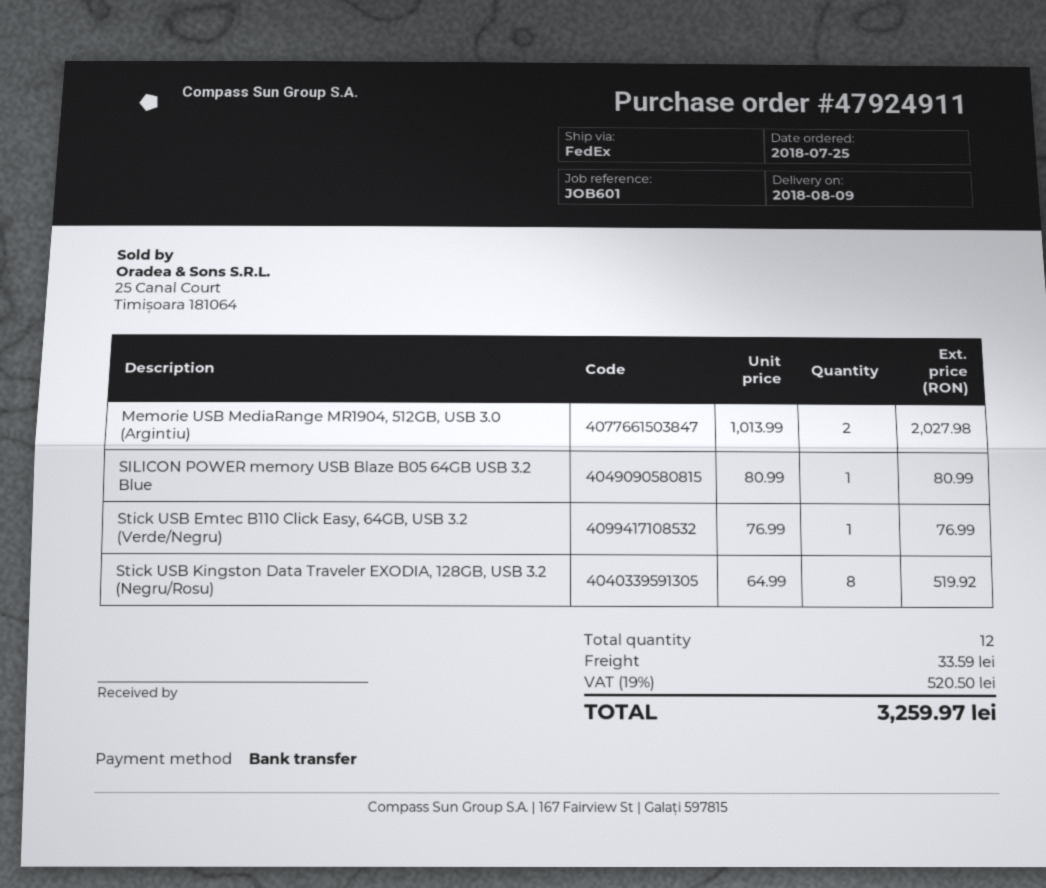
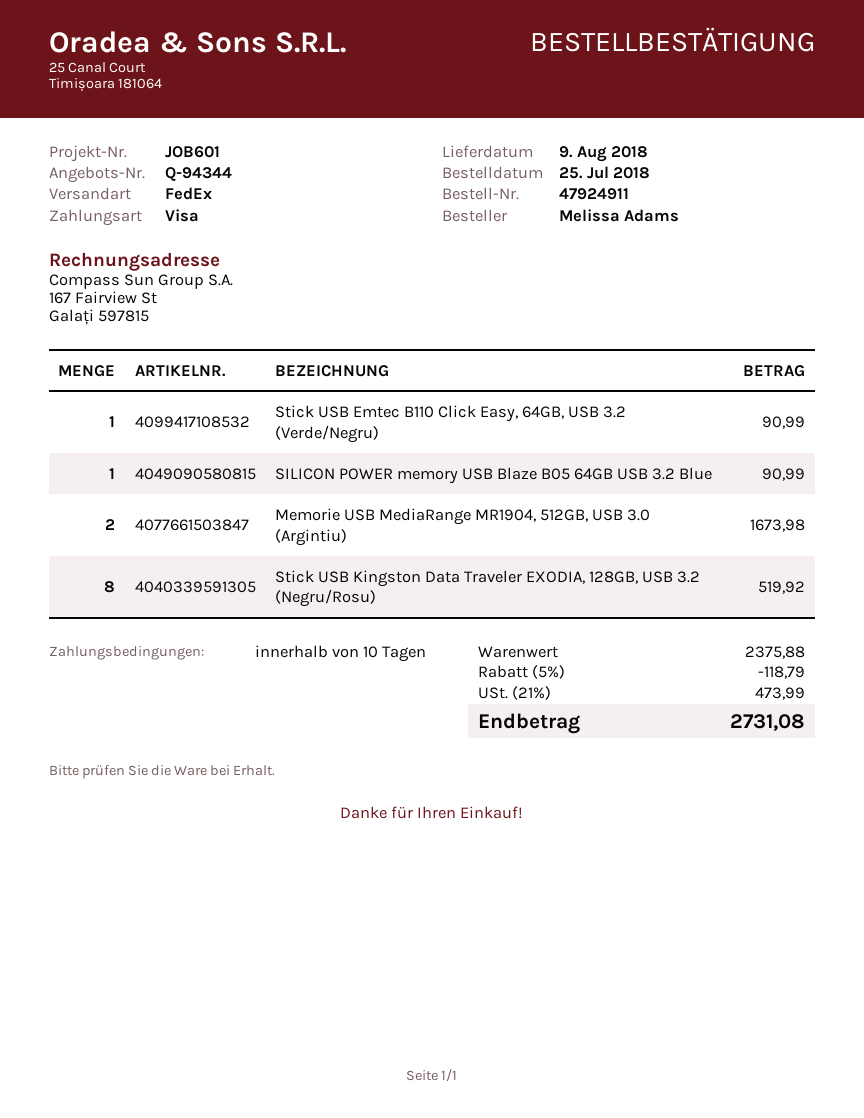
payment method: bank transfer -> Visa
Memorie USB MediaRange MR1904, 512GB, USB 3.0 (Argintiu): 2 for 2027.98 -> 2 for 1673.98
SILICON POWER memory USB Blaze B05 64GB USB 3.2 Blue: 1 for 80.99 -> 1 for 90.99
Stick USB Emtec B110 Click Easy, 64GB, USB 3.2 (Verde/Negru): 1 for 76.99 -> 1 for 90.99
discount: none -> 5% = 118.79
shipping: 33.59 -> none
tax: 19% = 520.50 -> 21% = 473.99
total: 3259.97 -> 2731.08

